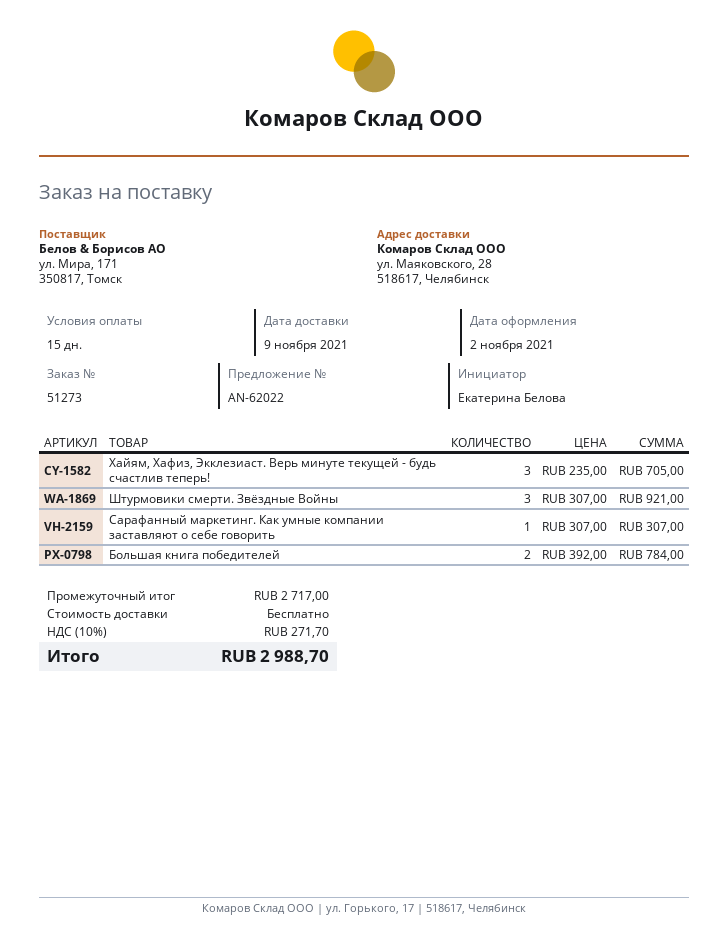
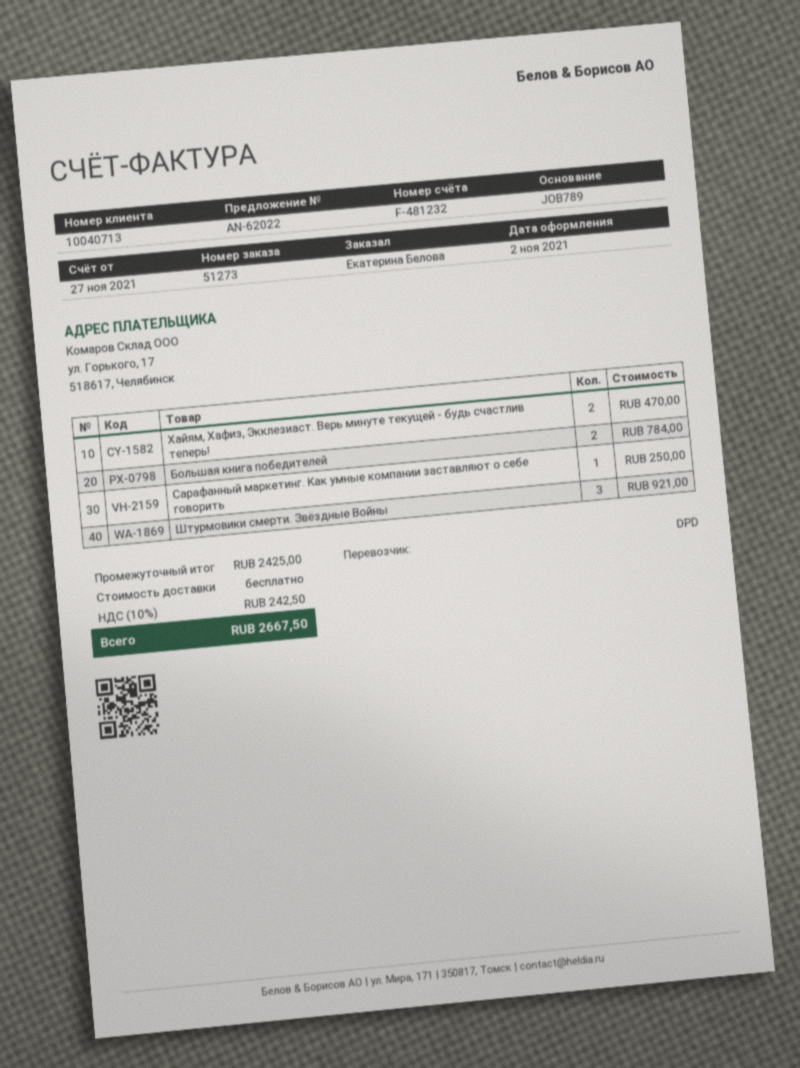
Хайям, Хафиз, Экклезиаст. Верь минуте текущей - будь счастлив теперь!: 3 for 705.00 -> 2 for 470.00
Сарафанный маркетинг. Как умные компании заставляют о себе говорить: 1 for 307.00 -> 1 for 250.00
subtotal: 2717.00 -> 2425.00
tax: 10% = 271.70 -> 10% = 242.50
total: 2988.70 -> 2667.50

